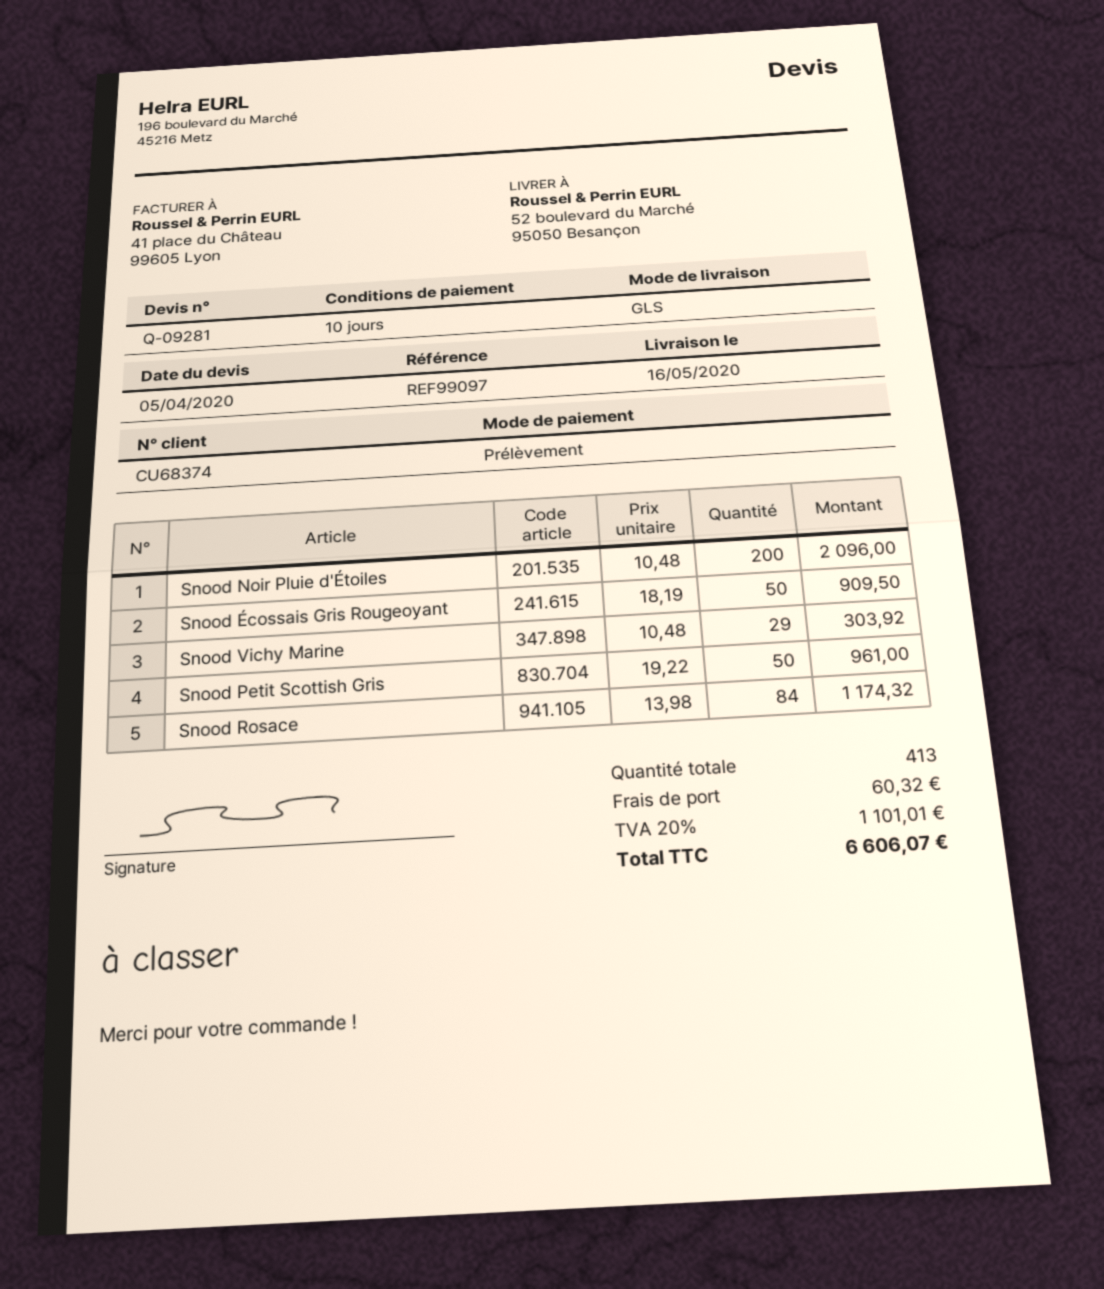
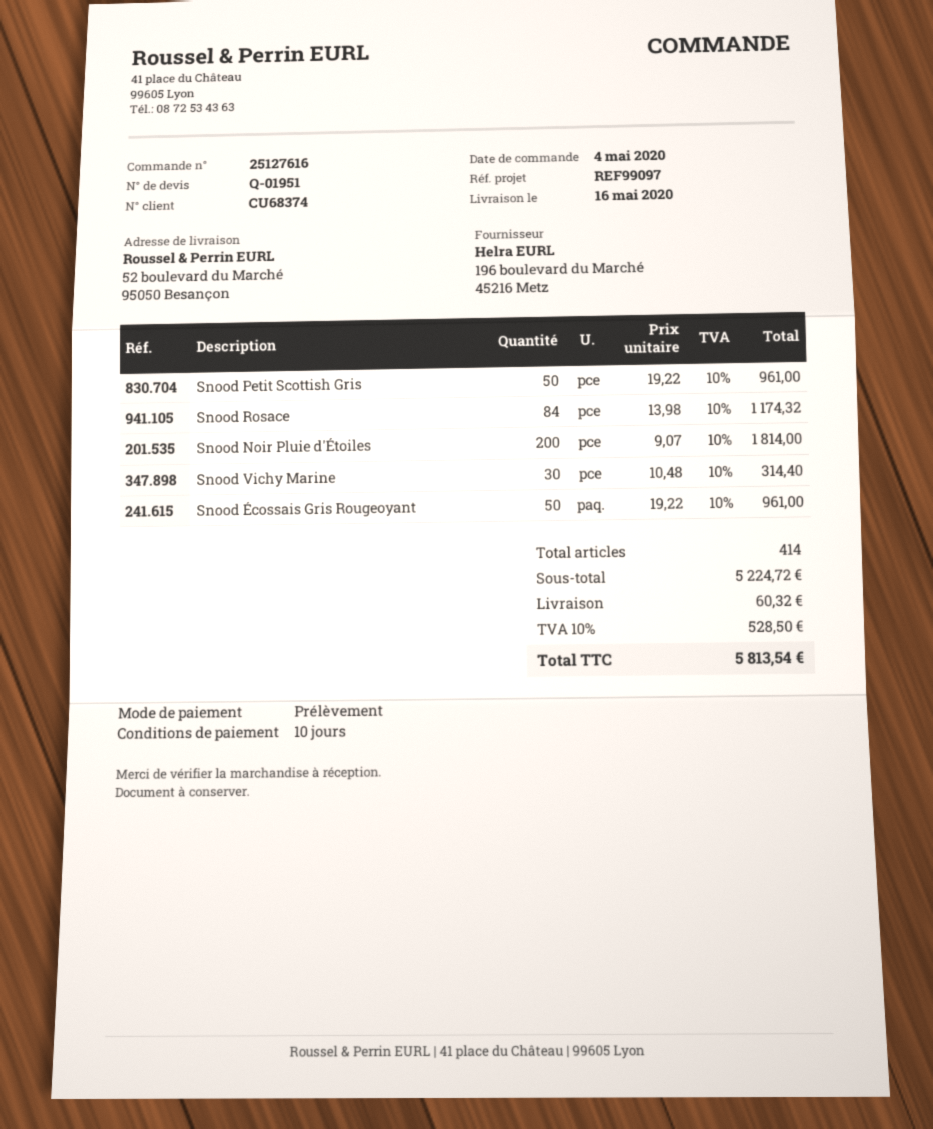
quote number: Q-09281 -> Q-01951
Snood Noir Pluie d'Étoiles: 200 x 10.48 = 2096.00 -> 200 x 9.07 = 1814.00
Snood Écossais Gris Rougeoyant: 50 x 18.19 = 909.50 -> 50 x 19.22 = 961.00
Snood Vichy Marine: 29 x 10.48 = 303.92 -> 30 x 10.48 = 314.40
total quantity: 413 -> 414
tax: 20% = 1101.01 -> 10% = 528.50
total: 6606.07 -> 5813.54

